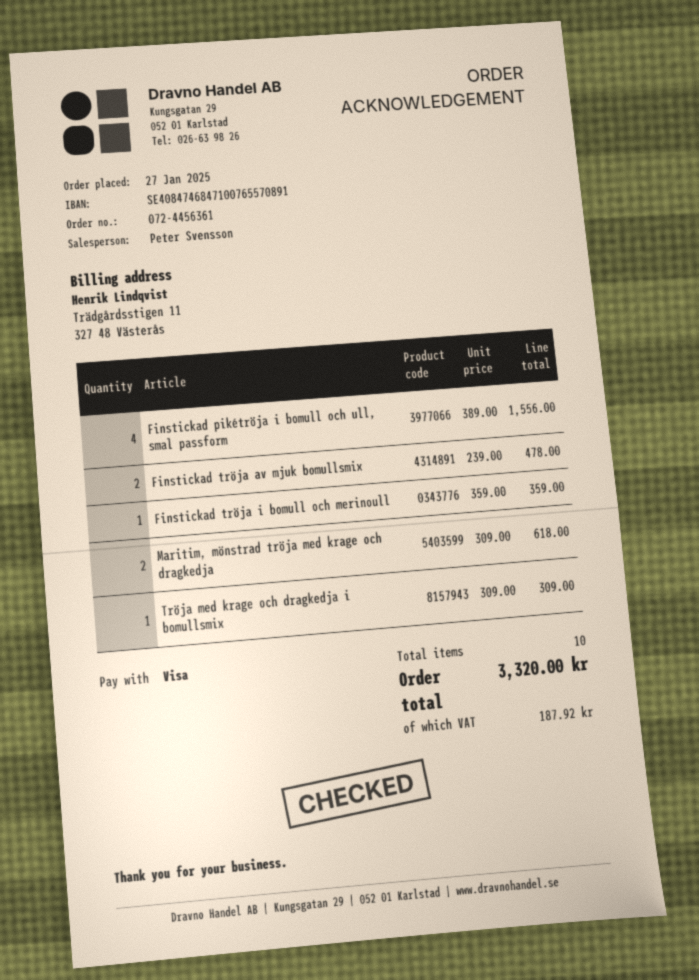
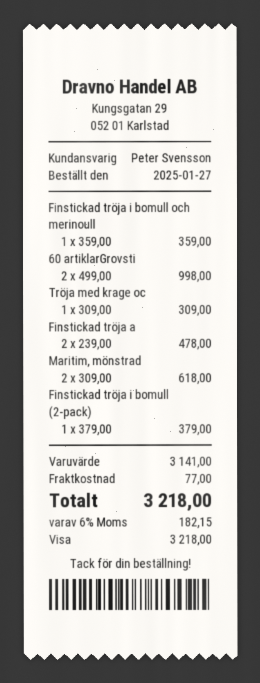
Finstickad pikétröja i bomull och ull, smal passform: 4 x 389.00 = 1556.00 -> none
60 artiklarGrovsti: none -> 2 x 499.00 = 998.00
Finstickad tröja i bomull (2-pack): none -> 1 x 379.00 = 379.00
shipping: none -> 77.00
tax: 187.92 -> 182.15
total: 3320.00 -> 3218.00

